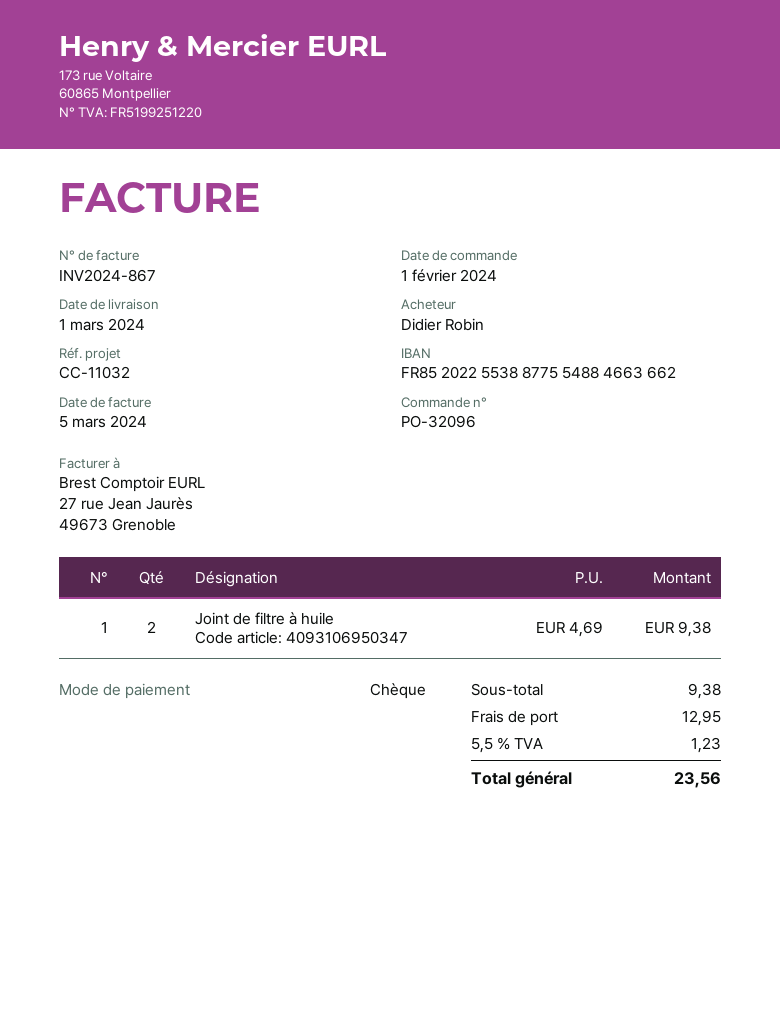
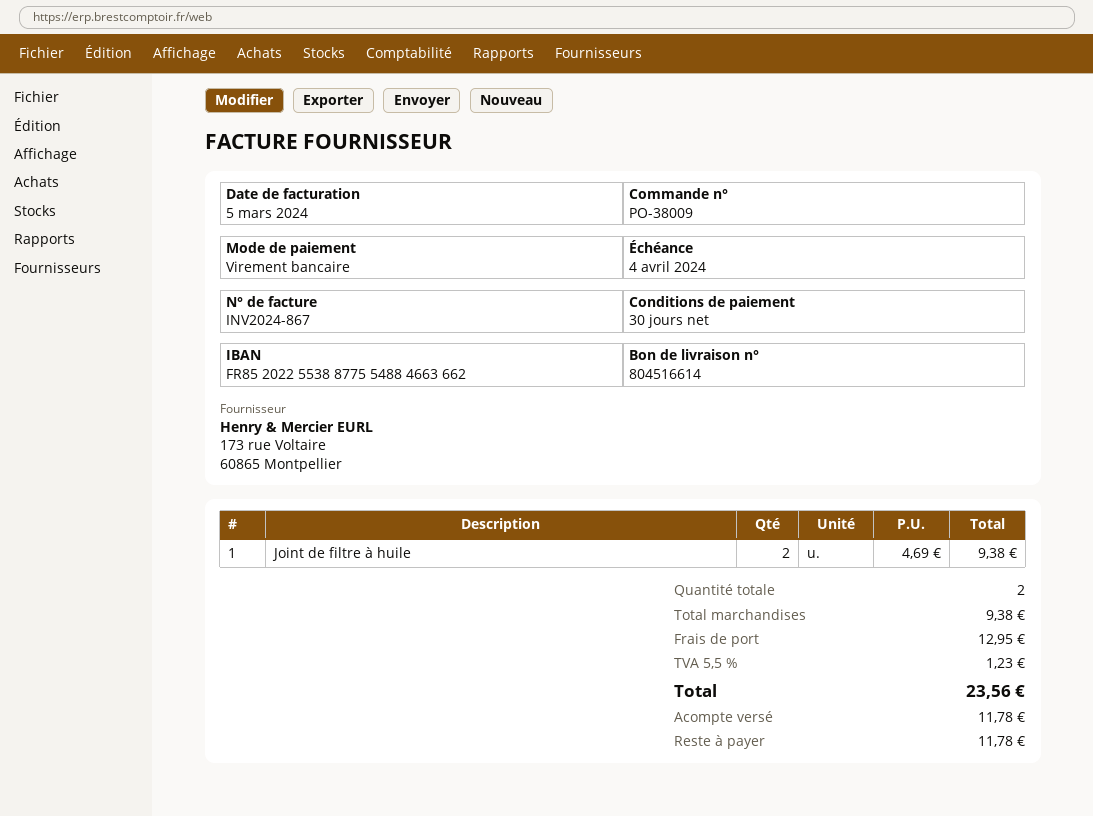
order number: PO-32096 -> PO-38009
payment method: cheque -> bank transfer

